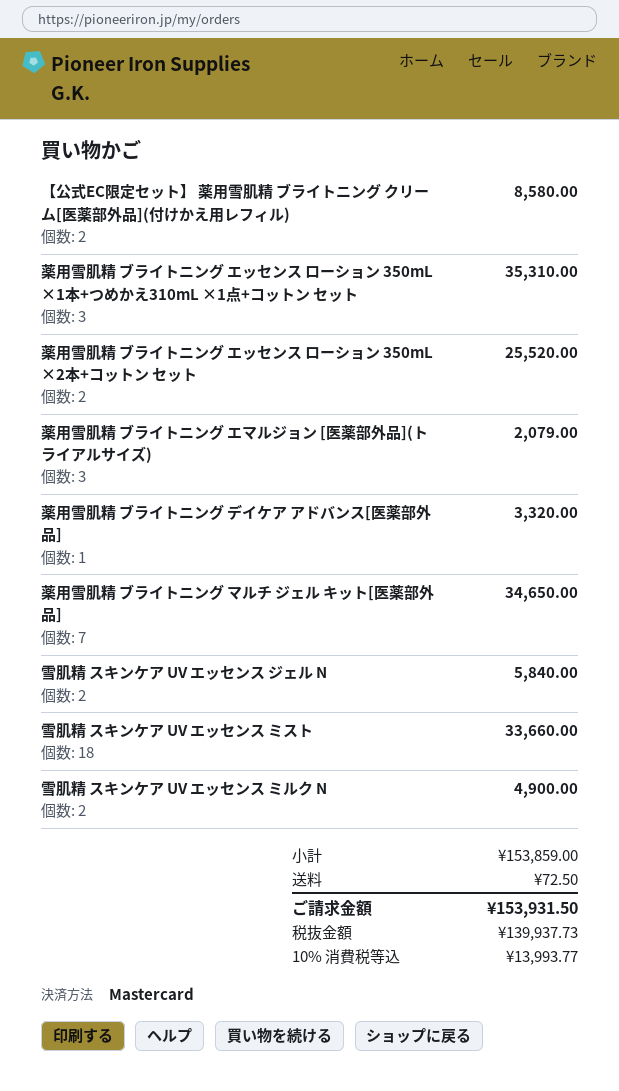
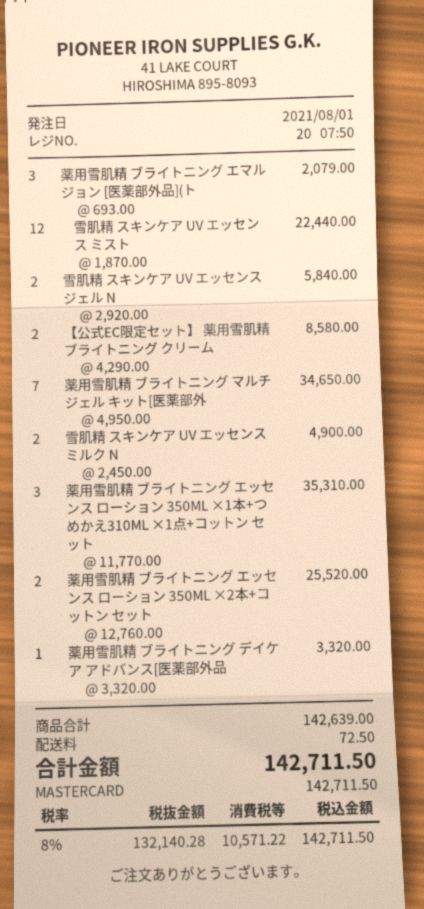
雪肌精 スキンケア UV エッセンス ミスト: 18 for 33660.00 -> 12 for 22440.00
subtotal: 153859.00 -> 142639.00
net: 139937.73 -> 132140.28
tax: 10% = 13993.77 -> 8% = 10571.22
total: 153931.50 -> 142711.50

